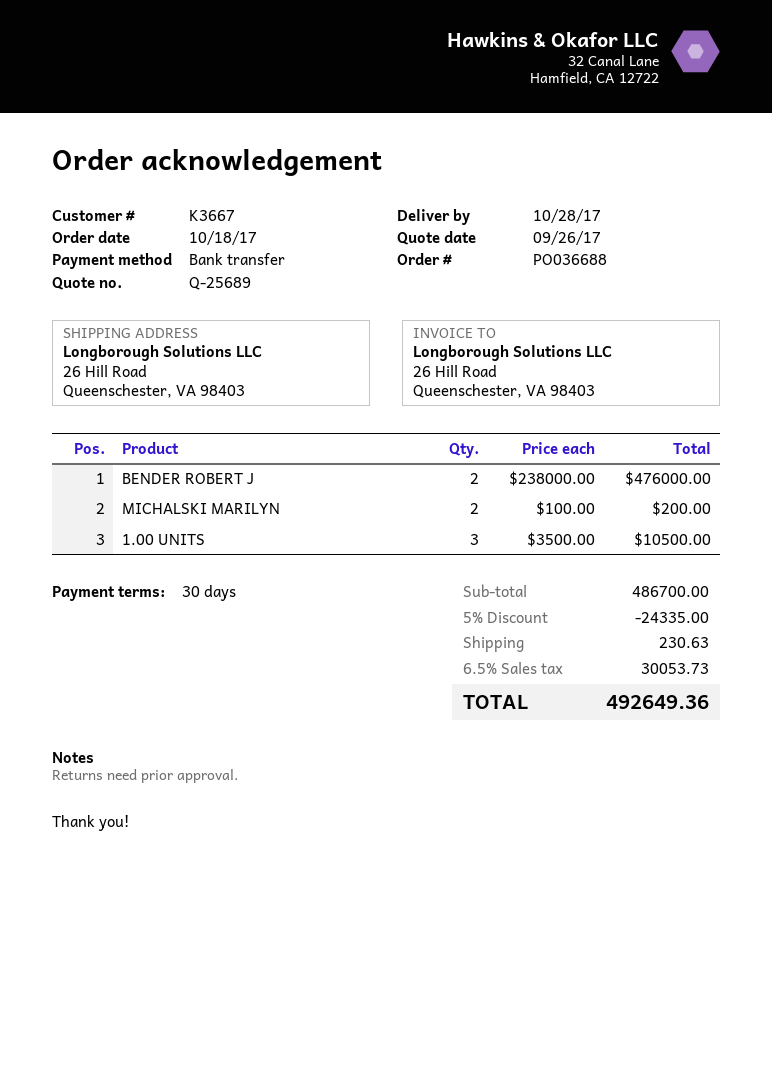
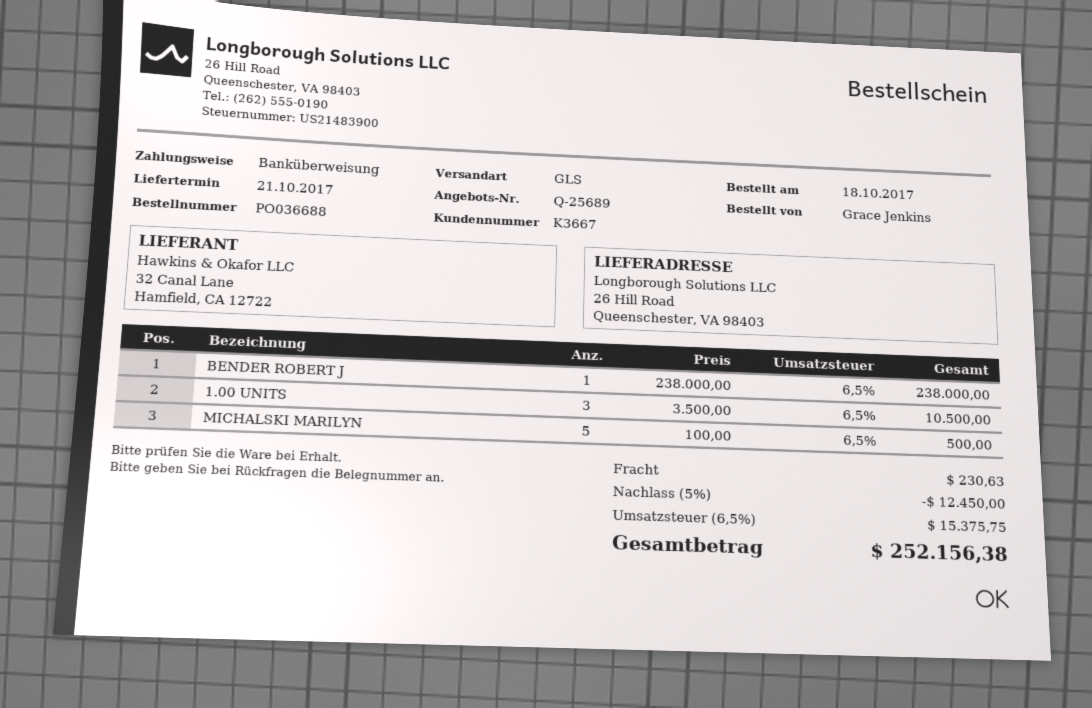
delivery date: 2017-10-28 -> 2017-10-21
BENDER ROBERT J: 2 x 238000.00 = 476000.00 -> 1 x 238000.00 = 238000.00
MICHALSKI MARILYN: 2 x 100.00 = 200.00 -> 5 x 100.00 = 500.00
discount: 5% = 24335.00 -> 5% = 12450.00
tax: 6.5% = 30053.73 -> 6.5% = 15375.75
total: 492649.36 -> 252156.38

